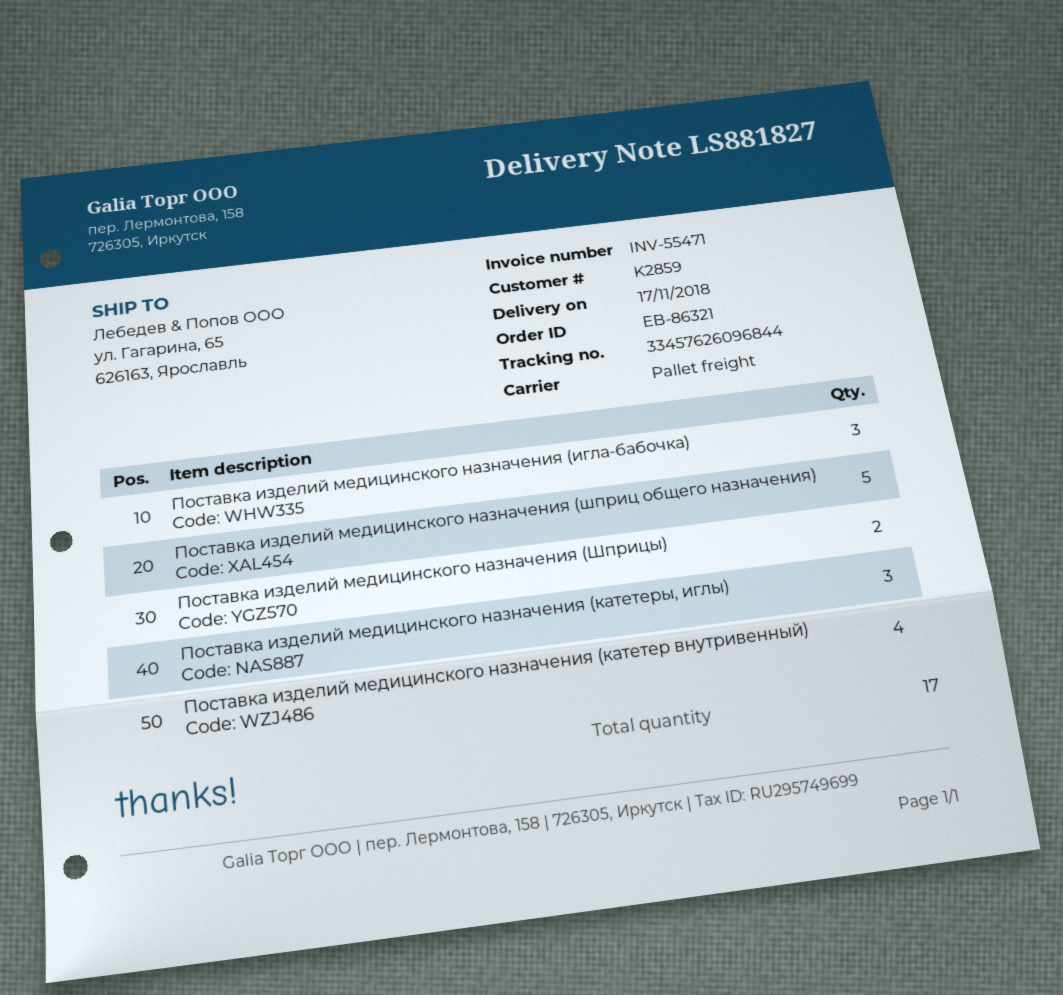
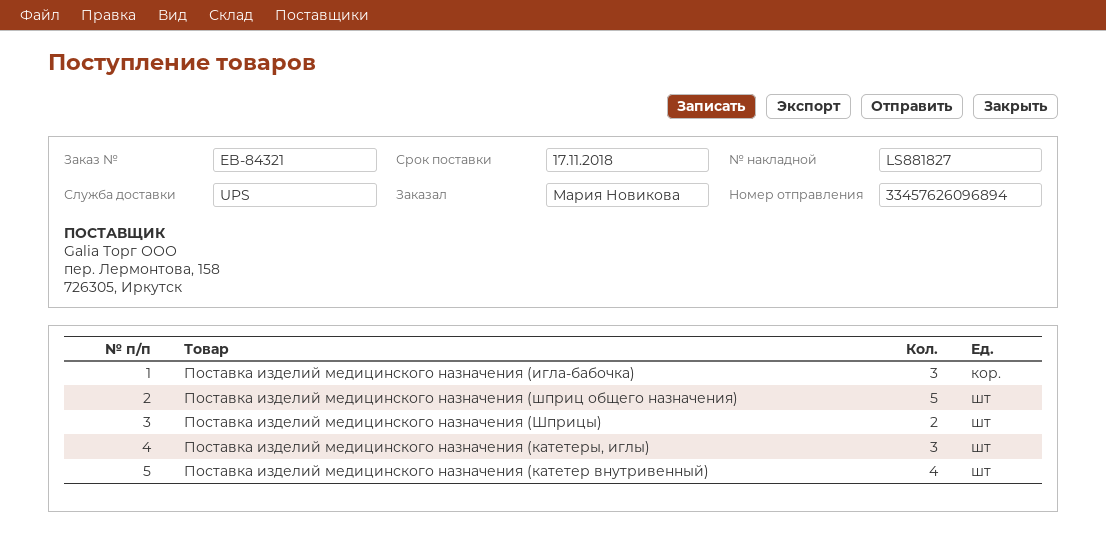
order number: EB-86321 -> EB-84321
shipping method: pallet freight -> UPS
tracking number: 33457626096844 -> 33457626096894

